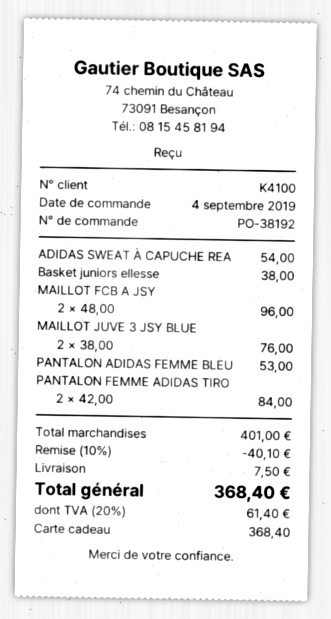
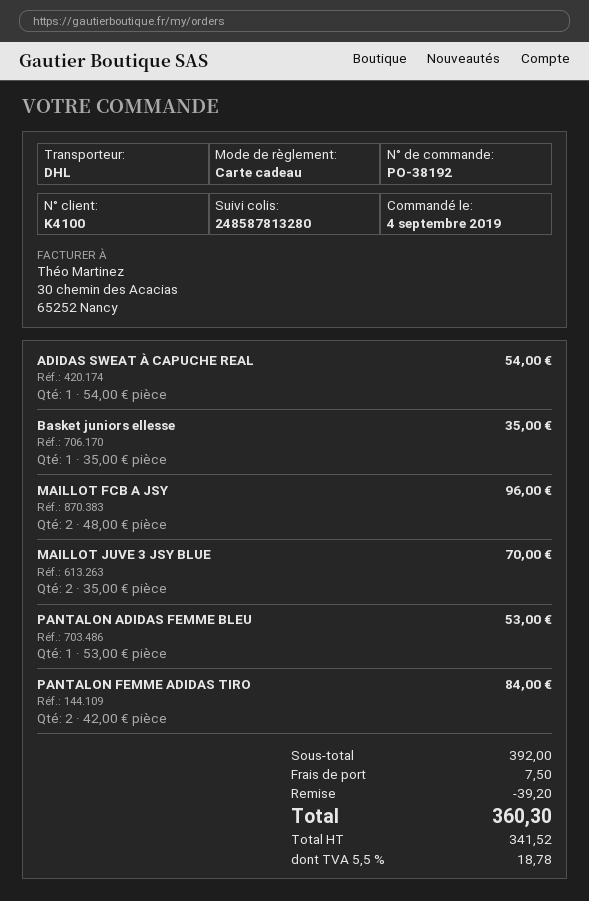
Basket juniors ellesse: 1 x 38.00 = 38.00 -> 1 x 35.00 = 35.00
MAILLOT JUVE 3 JSY BLUE: 2 x 38.00 = 76.00 -> 2 x 35.00 = 70.00
subtotal: 401.00 -> 392.00
discount: 40.10 -> 39.20
tax: 20% = 61.40 -> 5.5% = 18.78
total: 368.40 -> 360.30

